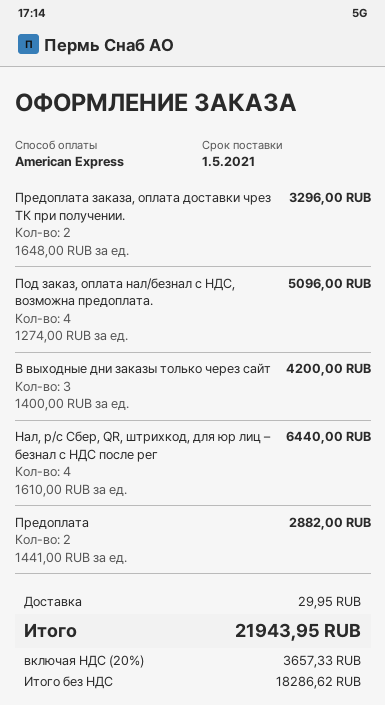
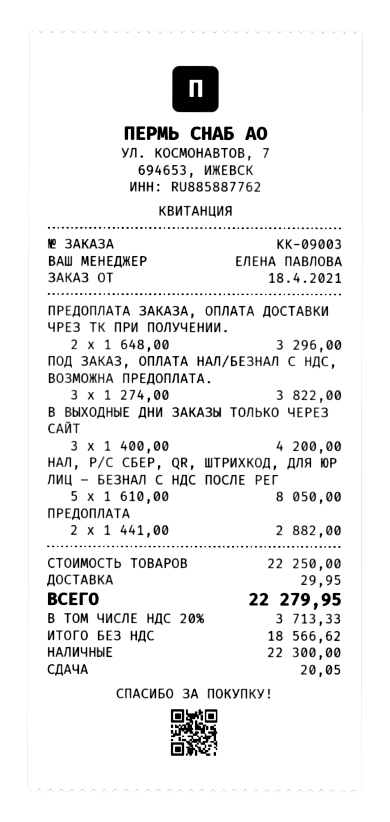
payment method: American Express -> cash
Под заказ, оплата нал/безнал с НДС, возможна предоплата.: 4 x 1274.00 = 5096.00 -> 3 x 1274.00 = 3822.00
Нал, р/с Сбер, QR, штрихкод, для юр лиц – безнал с НДС после рег: 4 x 1610.00 = 6440.00 -> 5 x 1610.00 = 8050.00
net: 18286.62 -> 18566.62
tax: 20% = 3657.33 -> 20% = 3713.33
total: 21943.95 -> 22279.95

